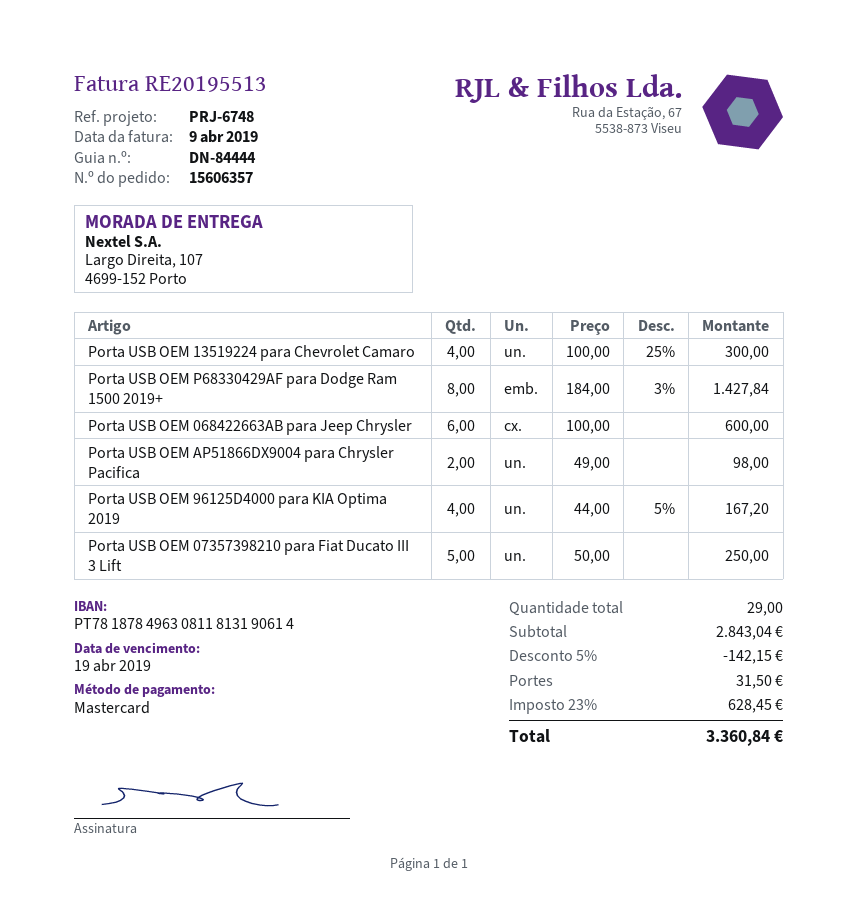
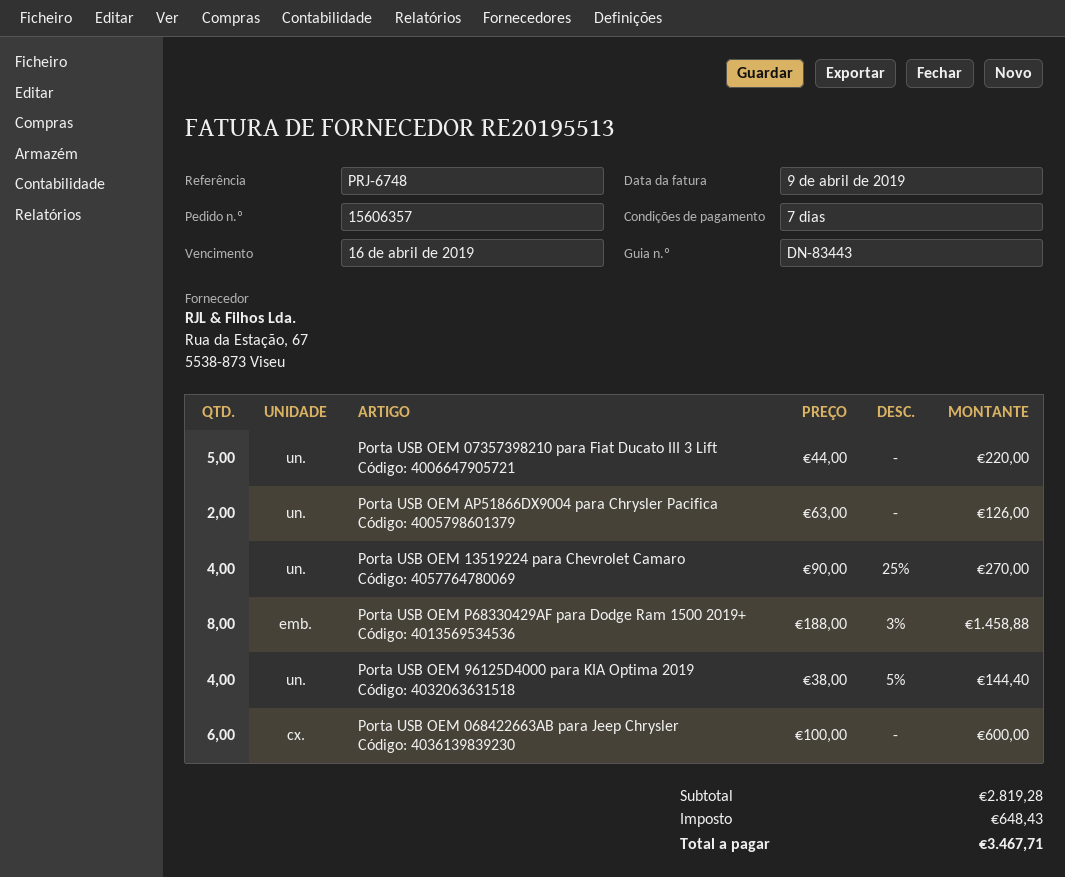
delivery note number: DN-84444 -> DN-83443
due date: 2019-04-19 -> 2019-04-16
Porta USB OEM 13519224 para Chevrolet Camaro: 4 x 100.00 - 25% = 300.00 -> 4 x 90.00 - 25% = 270.00
Porta USB OEM P68330429AF para Dodge Ram 1500 2019+: 8 x 184.00 - 3% = 1427.84 -> 8 x 188.00 - 3% = 1458.88
Porta USB OEM AP51866DX9004 para Chrysler Pacifica: 2 x 49.00 = 98.00 -> 2 x 63.00 = 126.00
Porta USB OEM 96125D4000 para KIA Optima 2019: 4 x 44.00 - 5% = 167.20 -> 4 x 38.00 - 5% = 144.40
Porta USB OEM 07357398210 para Fiat Ducato III 3 Lift: 5 x 50.00 = 250.00 -> 5 x 44.00 = 220.00
subtotal: 2843.04 -> 2819.28
discount: 5% = 142.15 -> none
shipping: 31.50 -> none
tax: 628.45 -> 648.43
total: 3360.84 -> 3467.71

